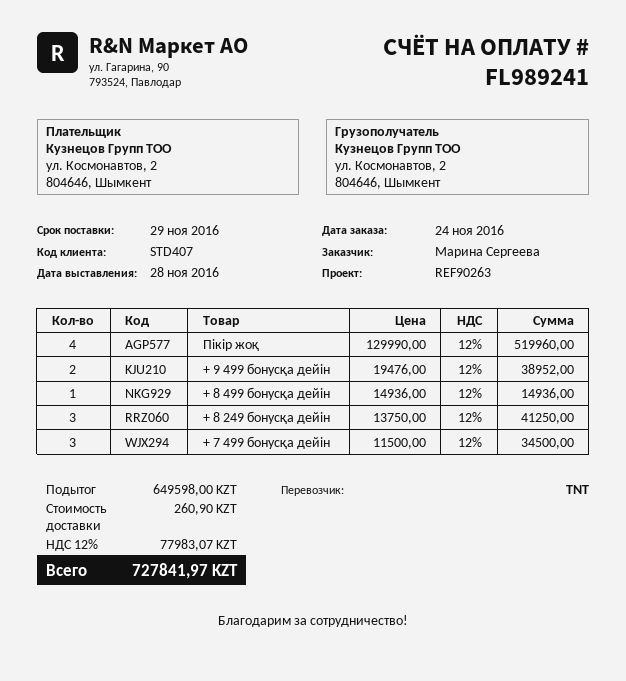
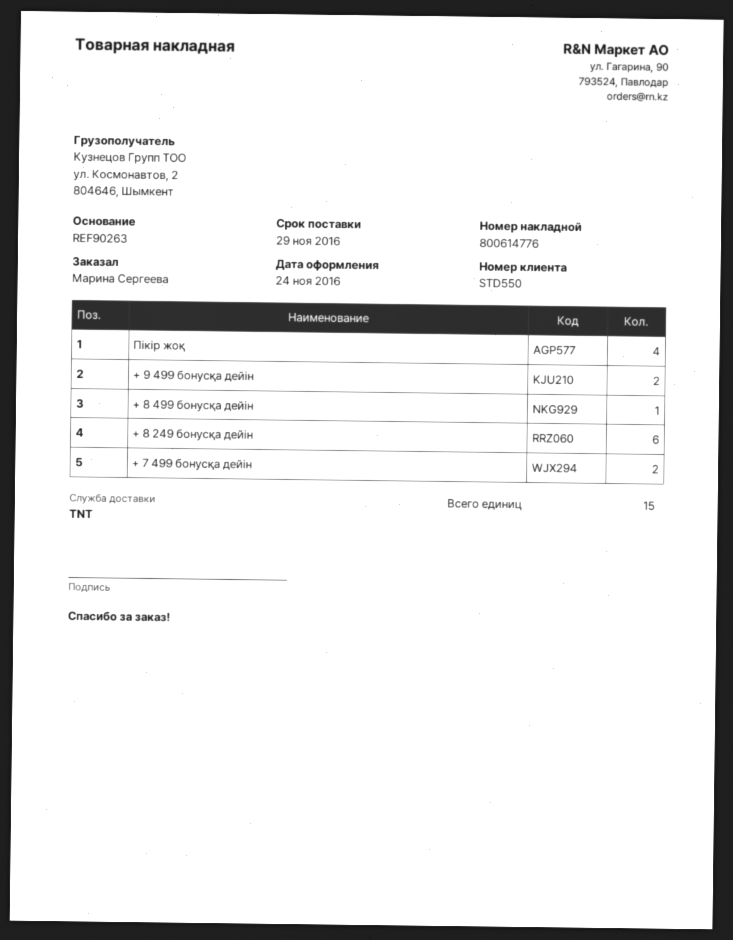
customer number: STD407 -> STD550
+ 8 249 бонусқа дейін: 3 -> 6
+ 7 499 бонусқа дейін: 3 -> 2

